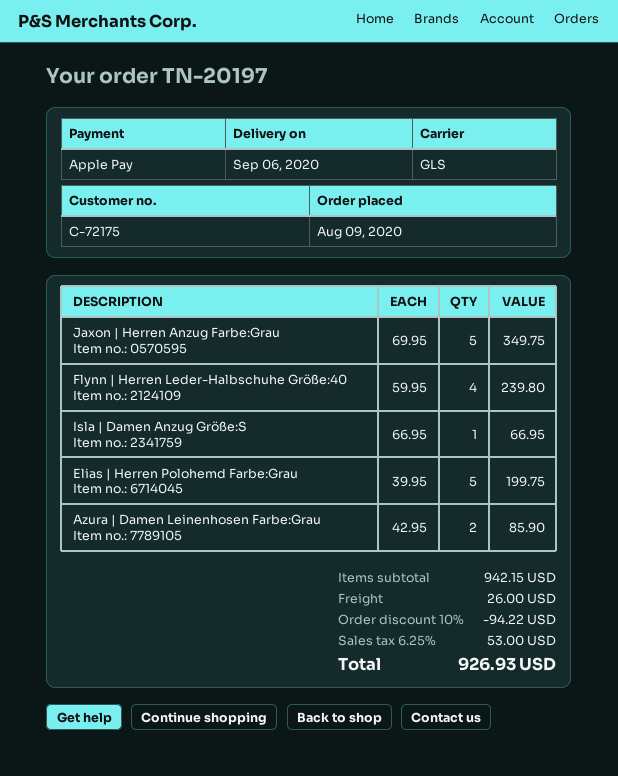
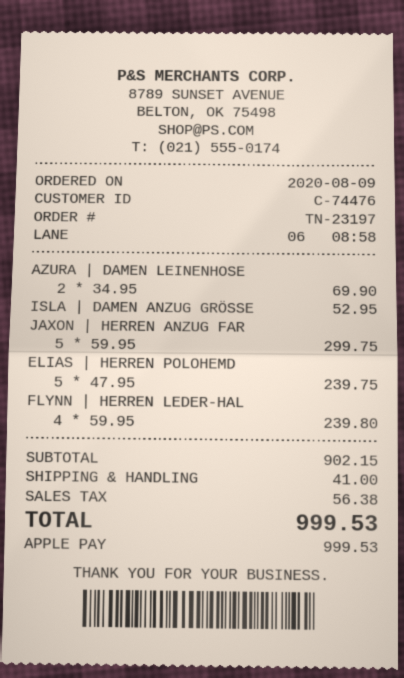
order number: TN-20197 -> TN-23197
customer number: C-72175 -> C-74476
Jaxon | Herren Anzug Farbe:Grau: 5 x 69.95 = 349.75 -> 5 x 59.95 = 299.75
Isla | Damen Anzug Größe:S: 1 x 66.95 = 66.95 -> 1 x 52.95 = 52.95
Elias | Herren Polohemd Farbe:Grau: 5 x 39.95 = 199.75 -> 5 x 47.95 = 239.75
Azura | Damen Leinenhosen Farbe:Grau: 2 x 42.95 = 85.90 -> 2 x 34.95 = 69.90
subtotal: 942.15 -> 902.15
discount: 10% = 94.22 -> none
shipping: 26.00 -> 41.00
tax: 53.00 -> 56.38
total: 926.93 -> 999.53

